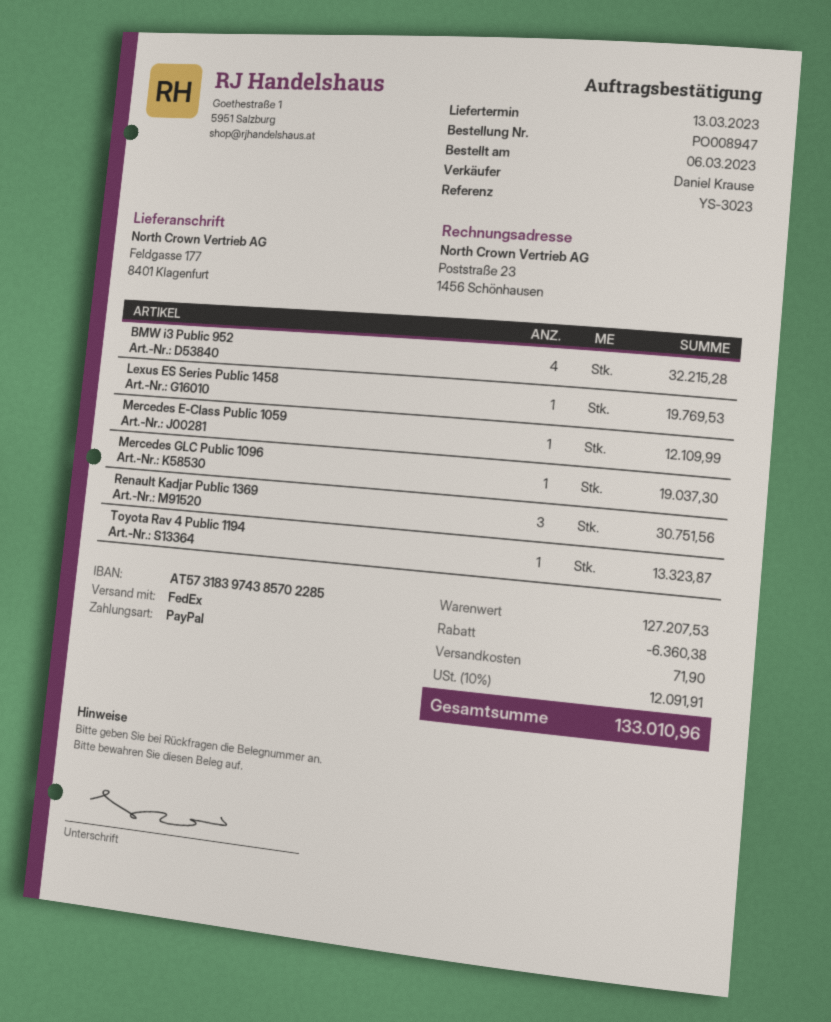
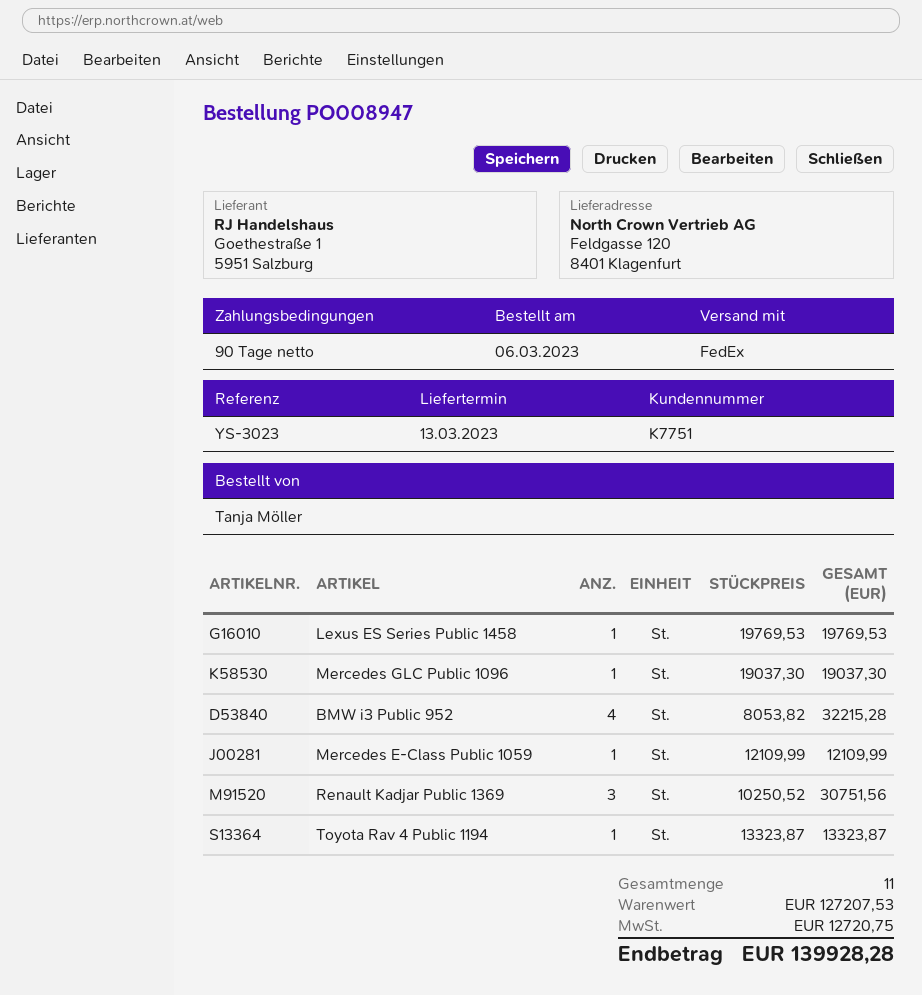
ship to: Feldgasse 177, 8401 Klagenfurt -> Feldgasse 120, 8401 Klagenfurt
discount: 6360.38 -> none
shipping: 71.90 -> none
tax: 12091.91 -> 12720.75
total: 133010.96 -> 139928.28

